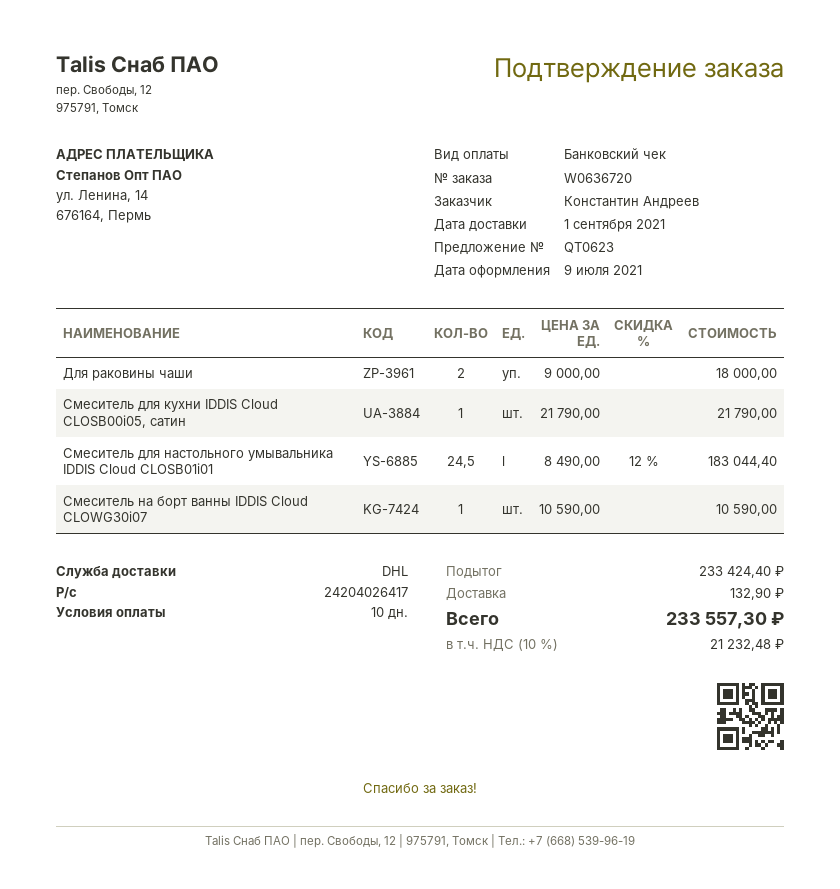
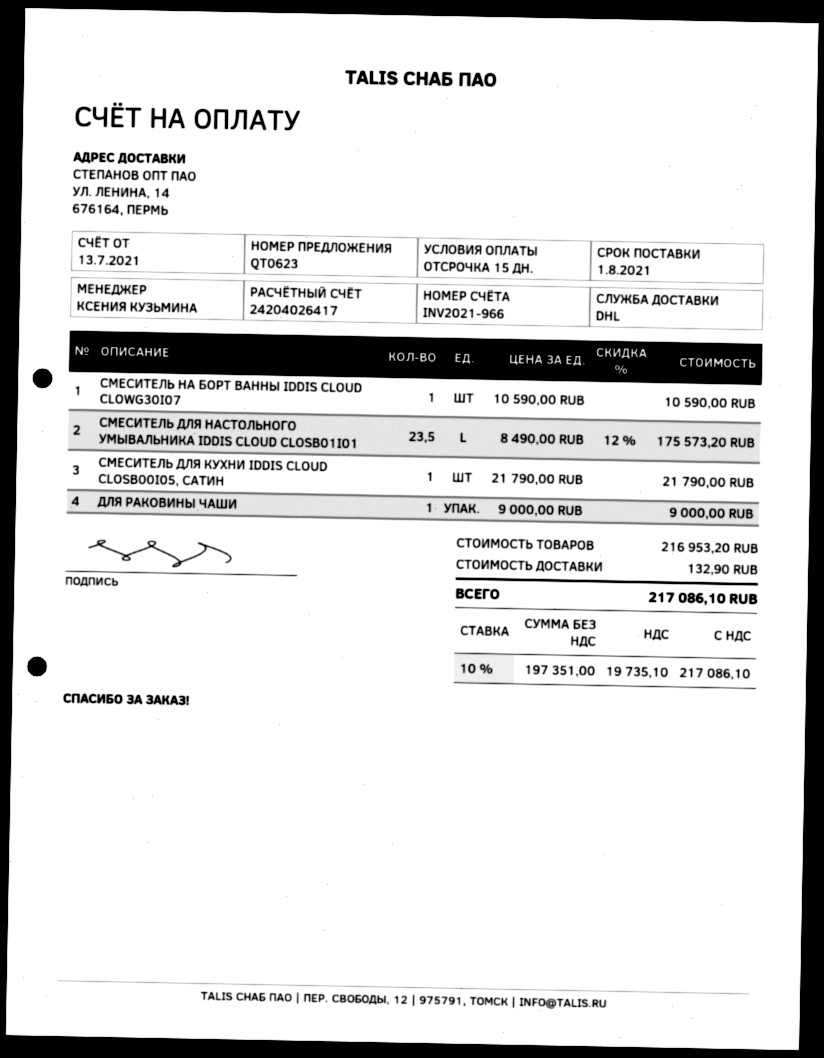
delivery date: 2021-09-01 -> 2021-08-01
payment terms: 10 days -> 15 days
Для раковины чаши: 2 x 9000.00 = 18000.00 -> 1 x 9000.00 = 9000.00
Смеситель для настольного умывальника IDDIS Cloud CLOSB01i01: 24.5 x 8490.00 - 12% = 183044.40 -> 23.5 x 8490.00 - 12% = 175573.20
subtotal: 233424.40 -> 216953.20
tax: 10% = 21232.48 -> 10% = 19735.10
total: 233557.30 -> 217086.10

